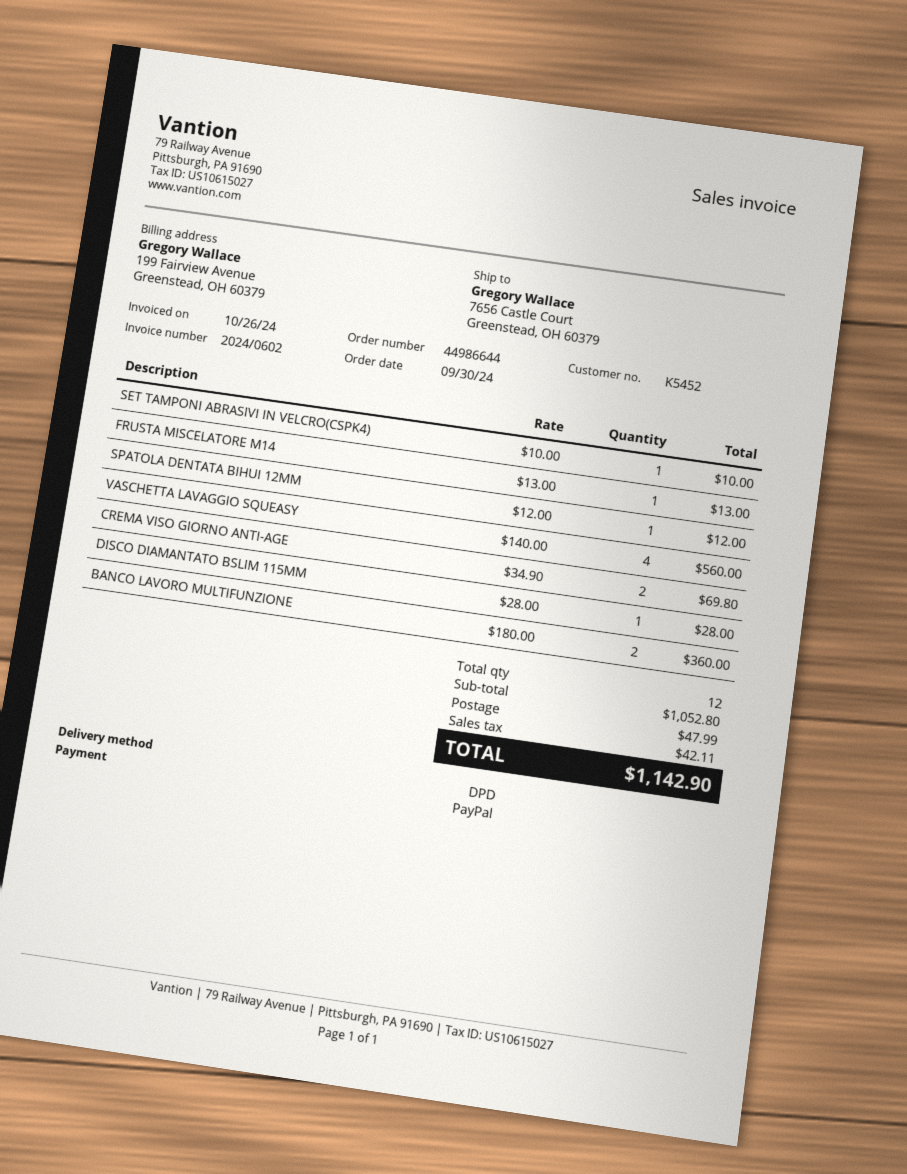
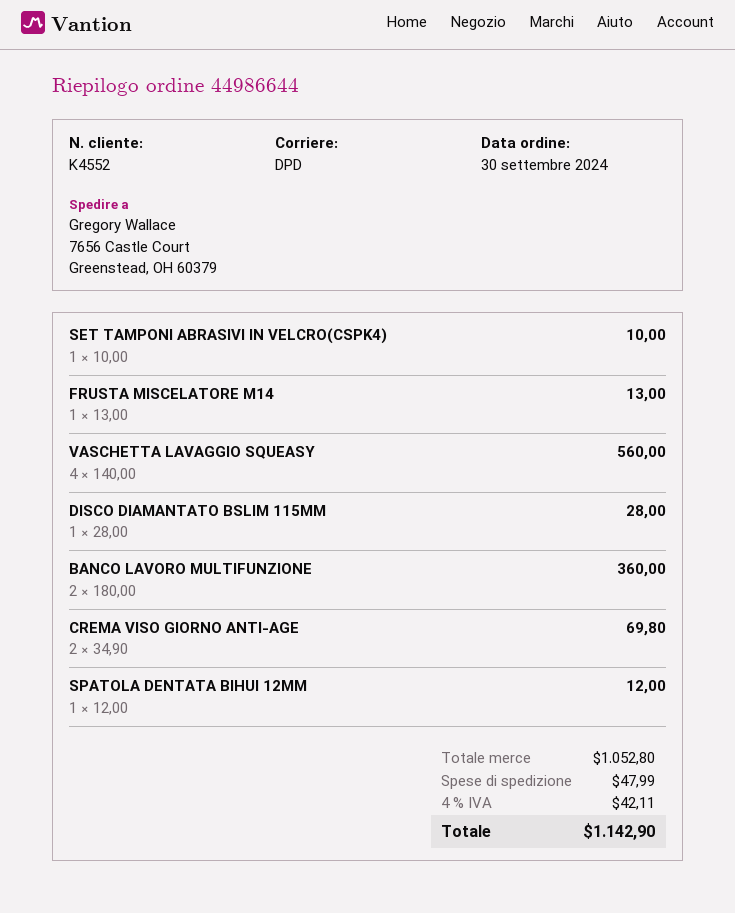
customer number: K5452 -> K4552

